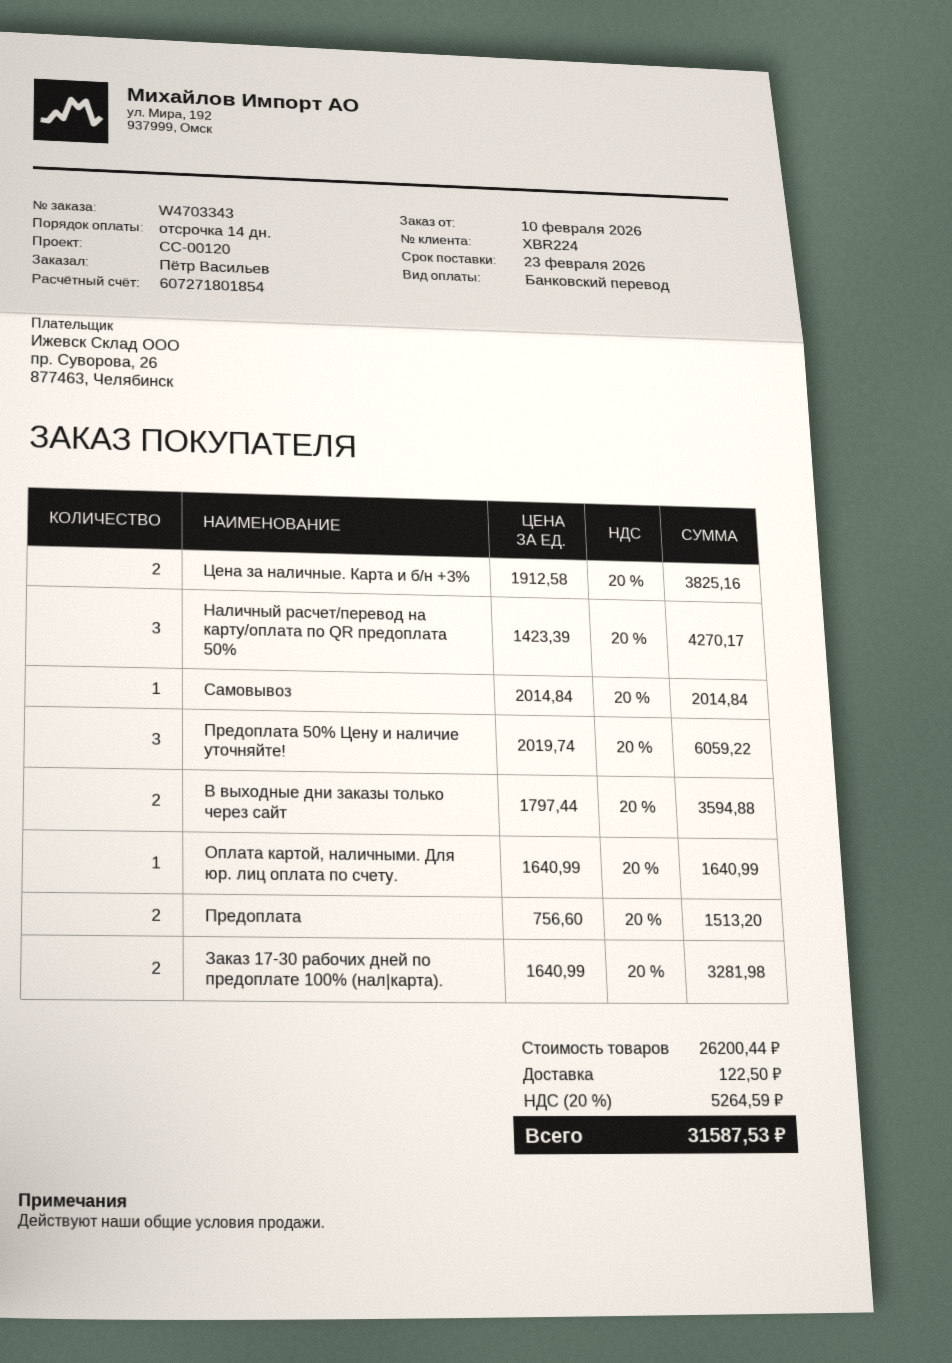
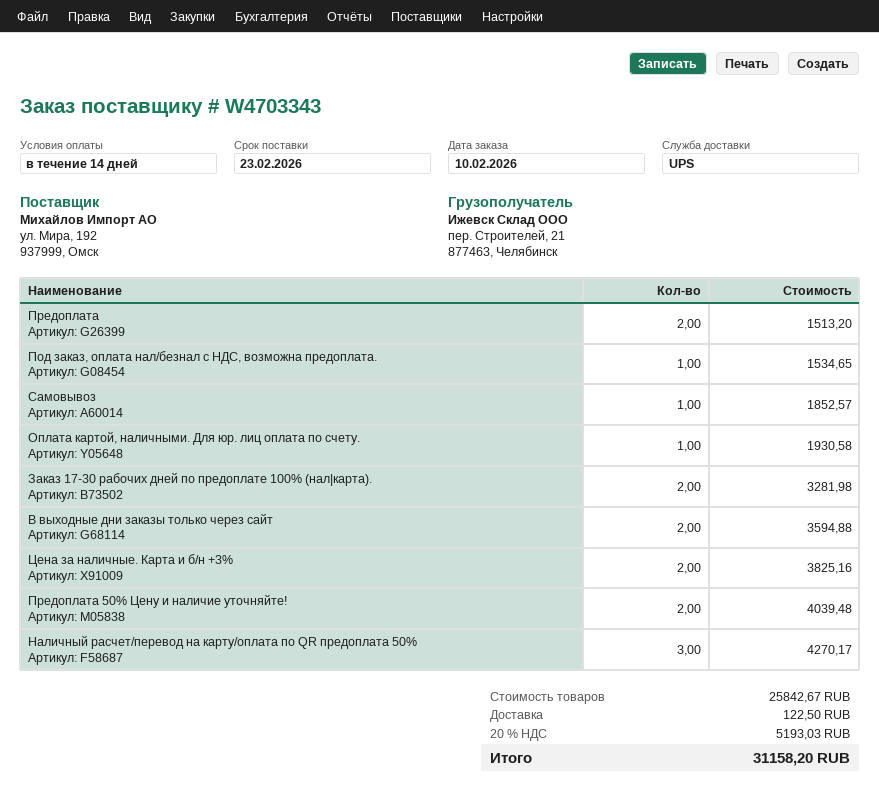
Самовывоз: 1 for 2014.84 -> 1 for 1852.57
Предоплата 50% Цену и наличие уточняйте!: 3 for 6059.22 -> 2 for 4039.48
Оплата картой, наличными. Для юр. лиц оплата по счету.: 1 for 1640.99 -> 1 for 1930.58
Под заказ, оплата нал/безнал с НДС, возможна предоплата.: none -> 1 for 1534.65
subtotal: 26200.44 -> 25842.67
tax: 20% = 5264.59 -> 20% = 5193.03
total: 31587.53 -> 31158.20

